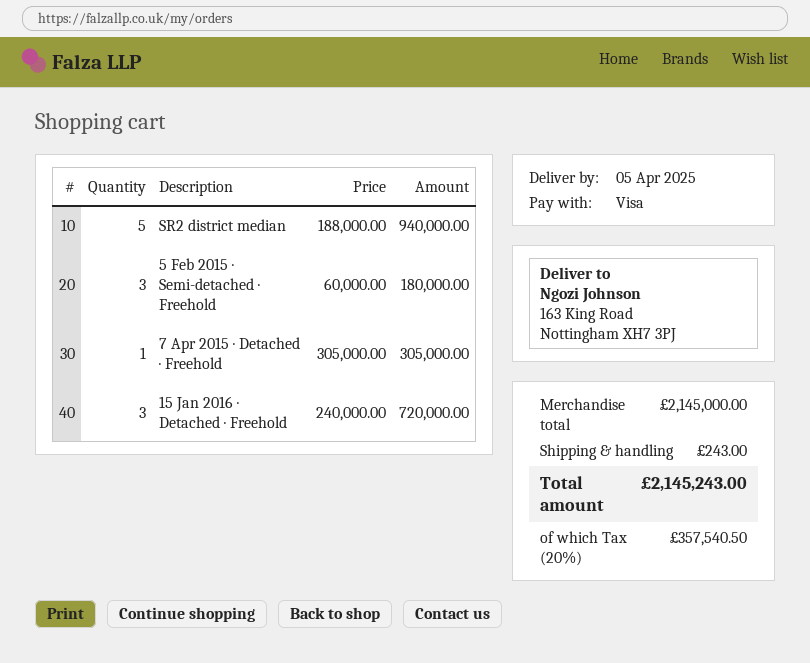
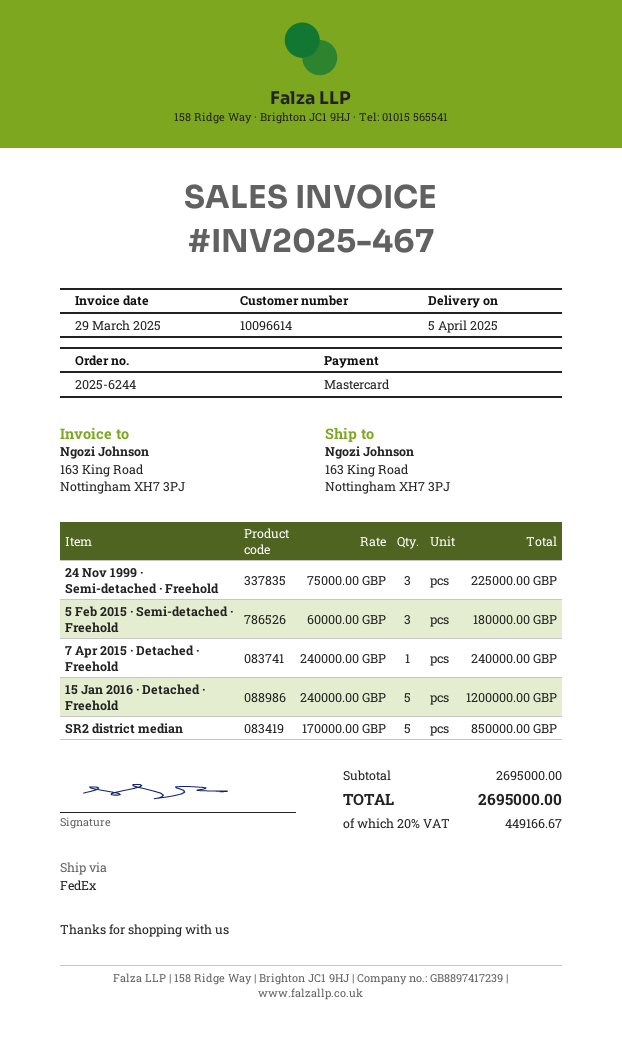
payment method: Visa -> Mastercard
SR2 district median: 5 x 188000.00 = 940000.00 -> 5 x 170000.00 = 850000.00
7 Apr 2015 · Detached · Freehold: 1 x 305000.00 = 305000.00 -> 1 x 240000.00 = 240000.00
15 Jan 2016 · Detached · Freehold: 3 x 240000.00 = 720000.00 -> 5 x 240000.00 = 1200000.00
24 Nov 1999 · Semi-detached · Freehold: none -> 3 x 75000.00 = 225000.00
subtotal: 2145000.00 -> 2695000.00
shipping: 243.00 -> none
tax: 20% = 357540.50 -> 20% = 449166.67
total: 2145243.00 -> 2695000.00

